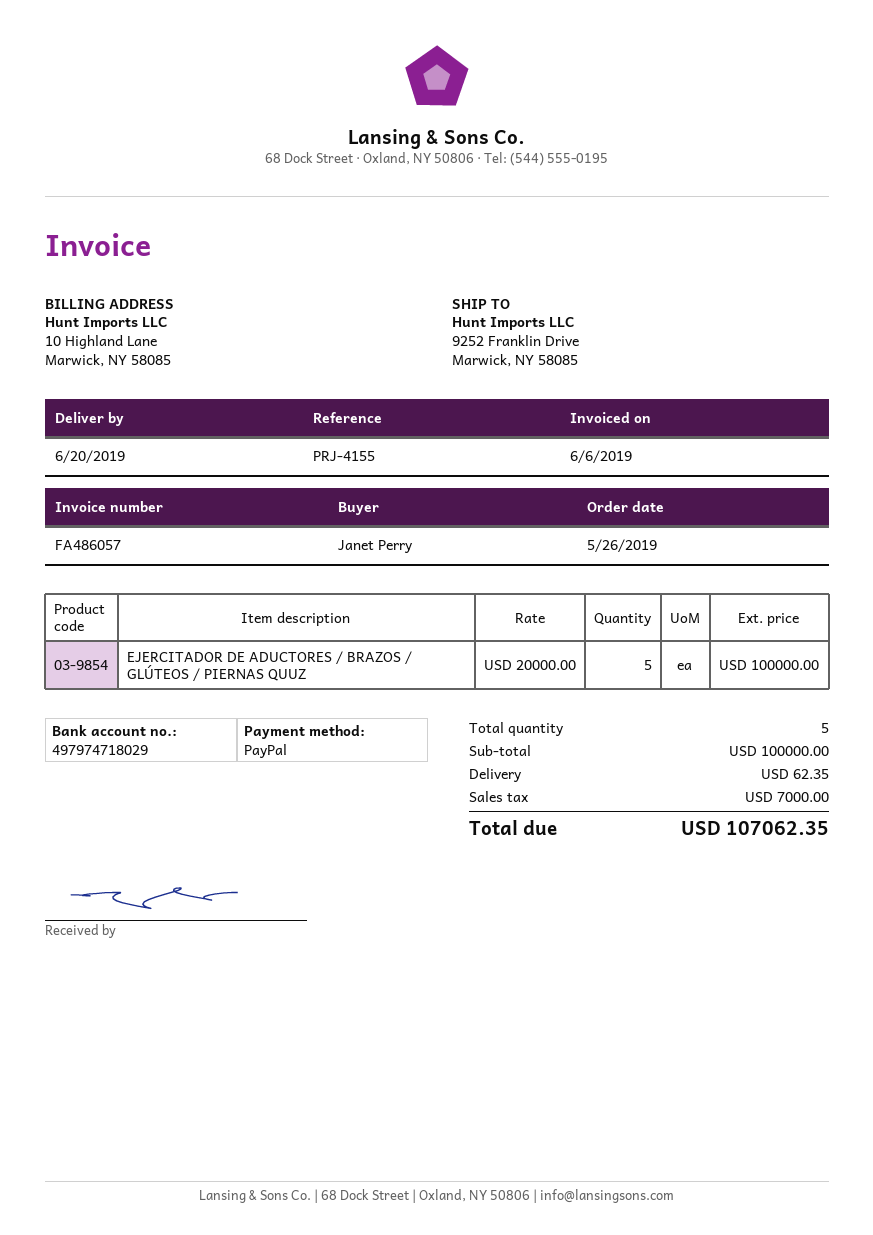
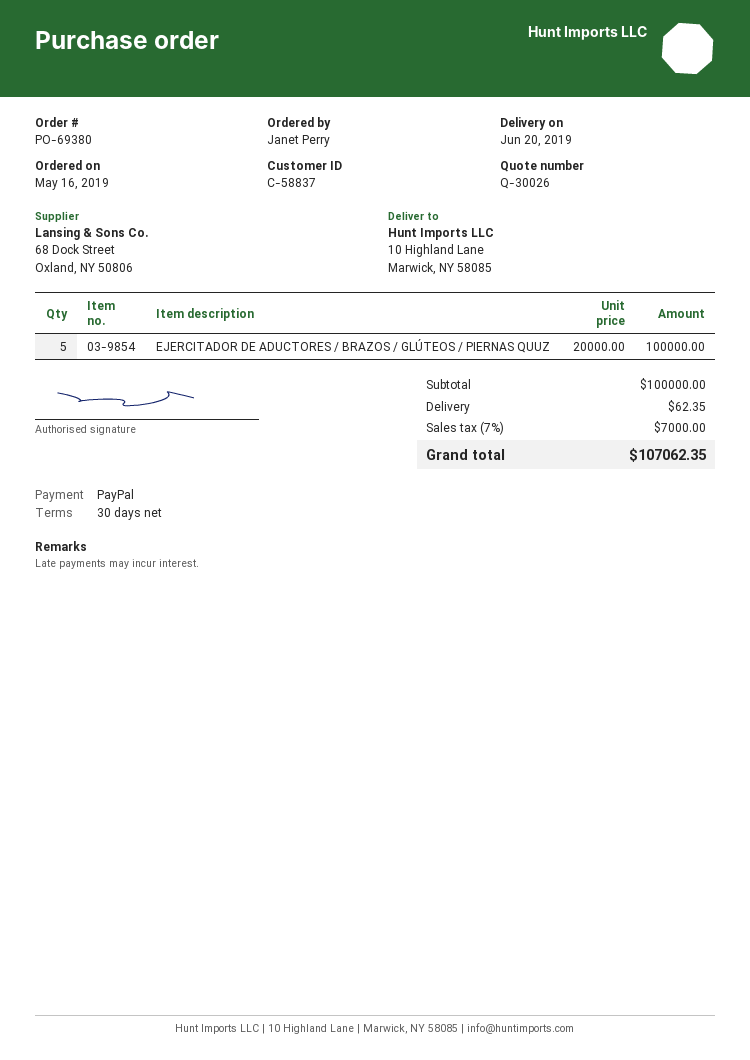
order date: 2019-05-26 -> 2019-05-16
ship to: 9252 Franklin Drive, Marwick, NY 58085 -> 10 Highland Lane, Marwick, NY 58085

